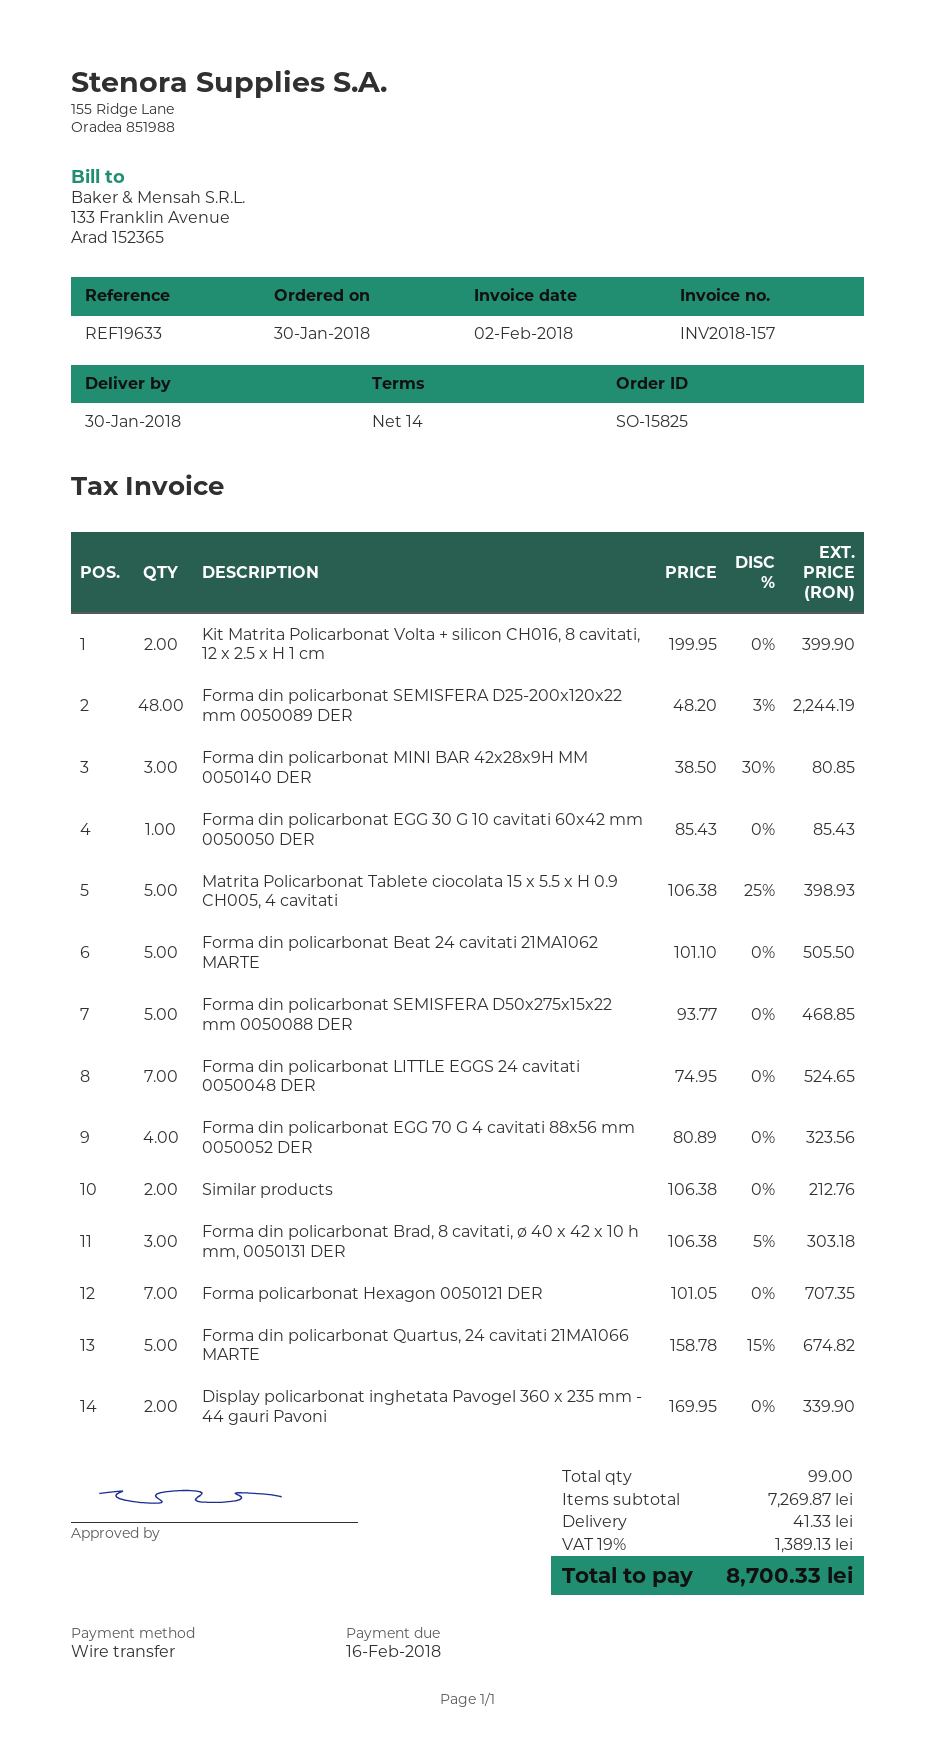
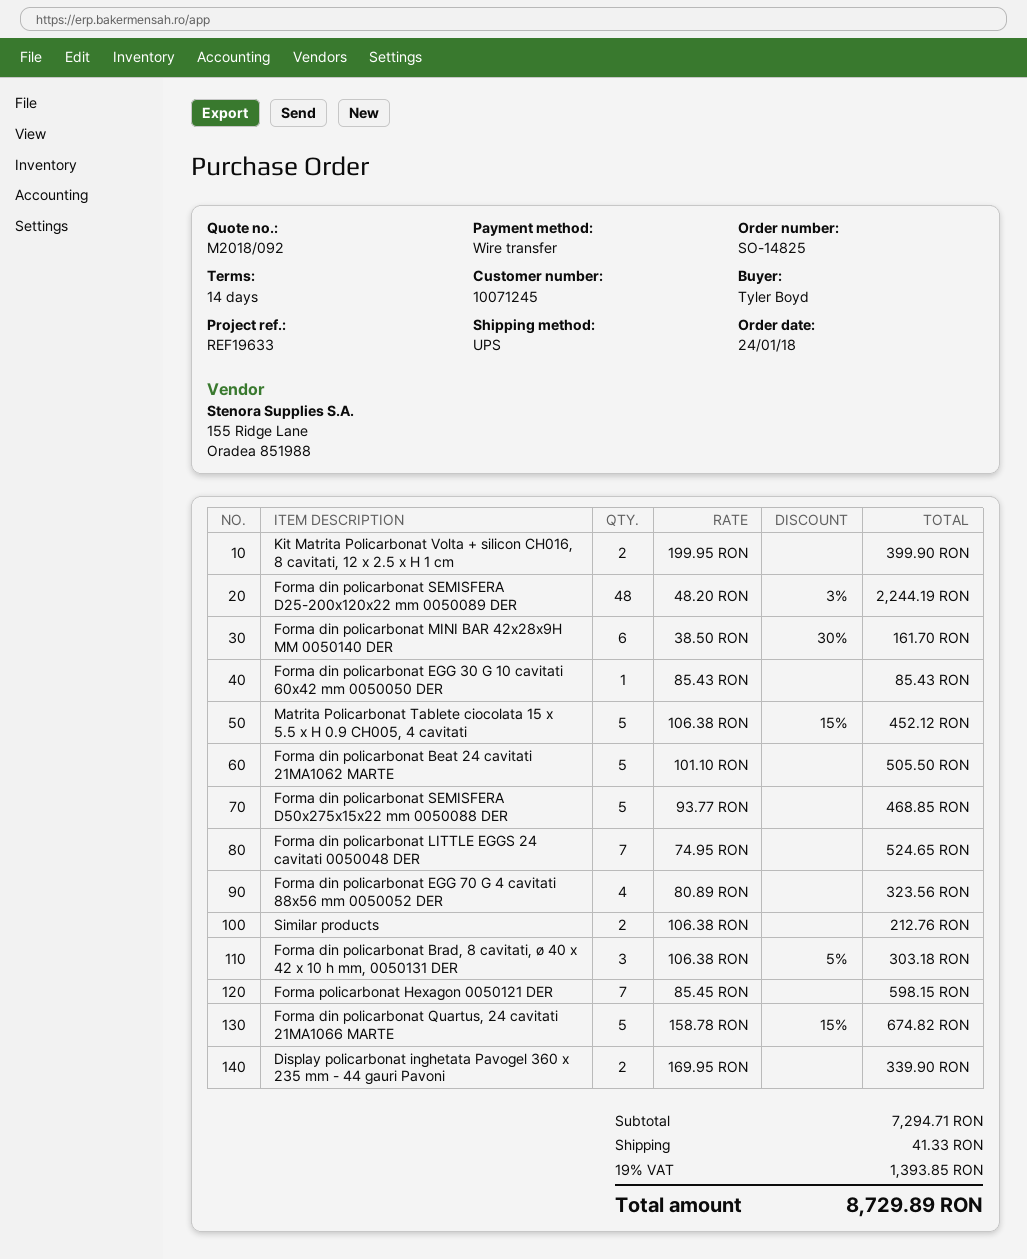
order number: SO-15825 -> SO-14825
order date: 2018-01-30 -> 2018-01-24
Forma din policarbonat MINI BAR 42x28x9H MM 0050140 DER: 3 x 38.50 - 30% = 80.85 -> 6 x 38.50 - 30% = 161.70
Matrita Policarbonat Tablete ciocolata 15 x 5.5 x H 0.9 CH005, 4 cavitati: 5 x 106.38 - 25% = 398.93 -> 5 x 106.38 - 15% = 452.12
Forma policarbonat Hexagon 0050121 DER: 7 x 101.05 = 707.35 -> 7 x 85.45 = 598.15
subtotal: 7269.87 -> 7294.71
tax: 19% = 1389.13 -> 19% = 1393.85
total: 8700.33 -> 8729.89

